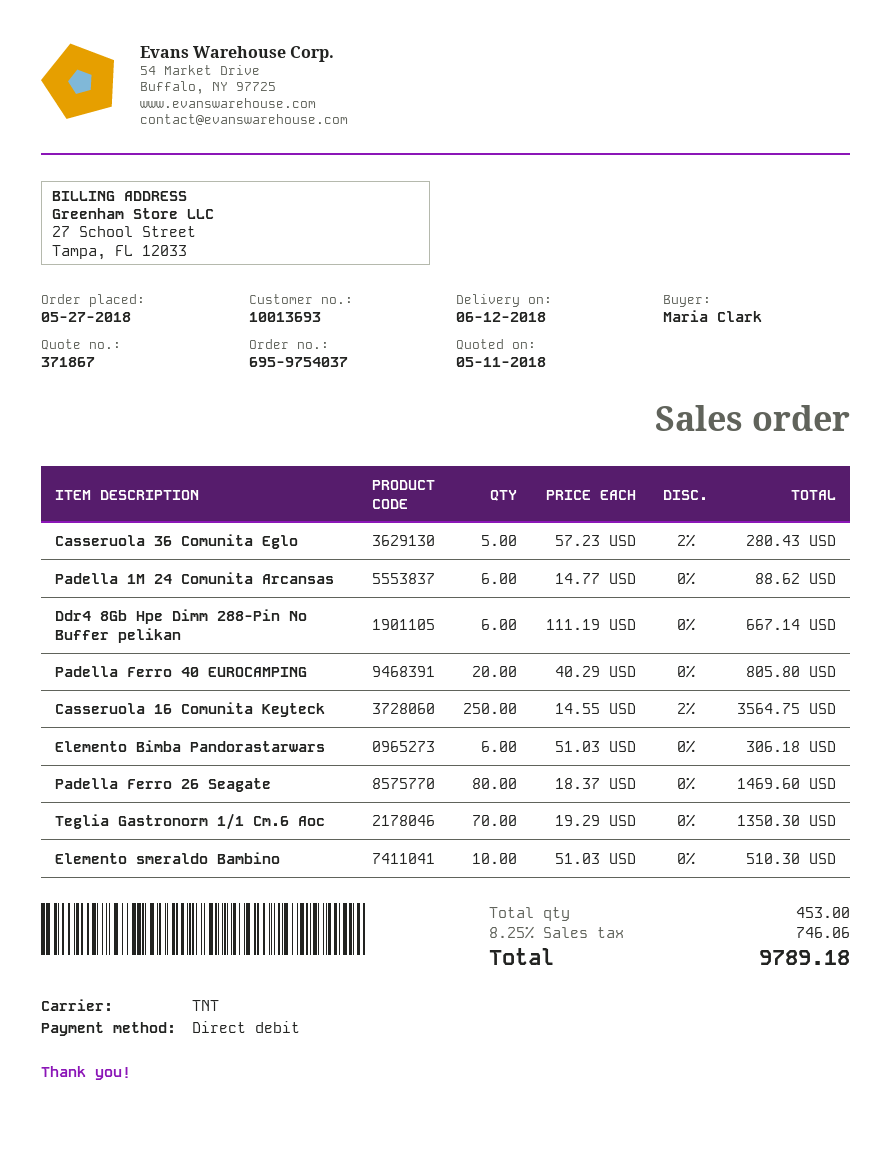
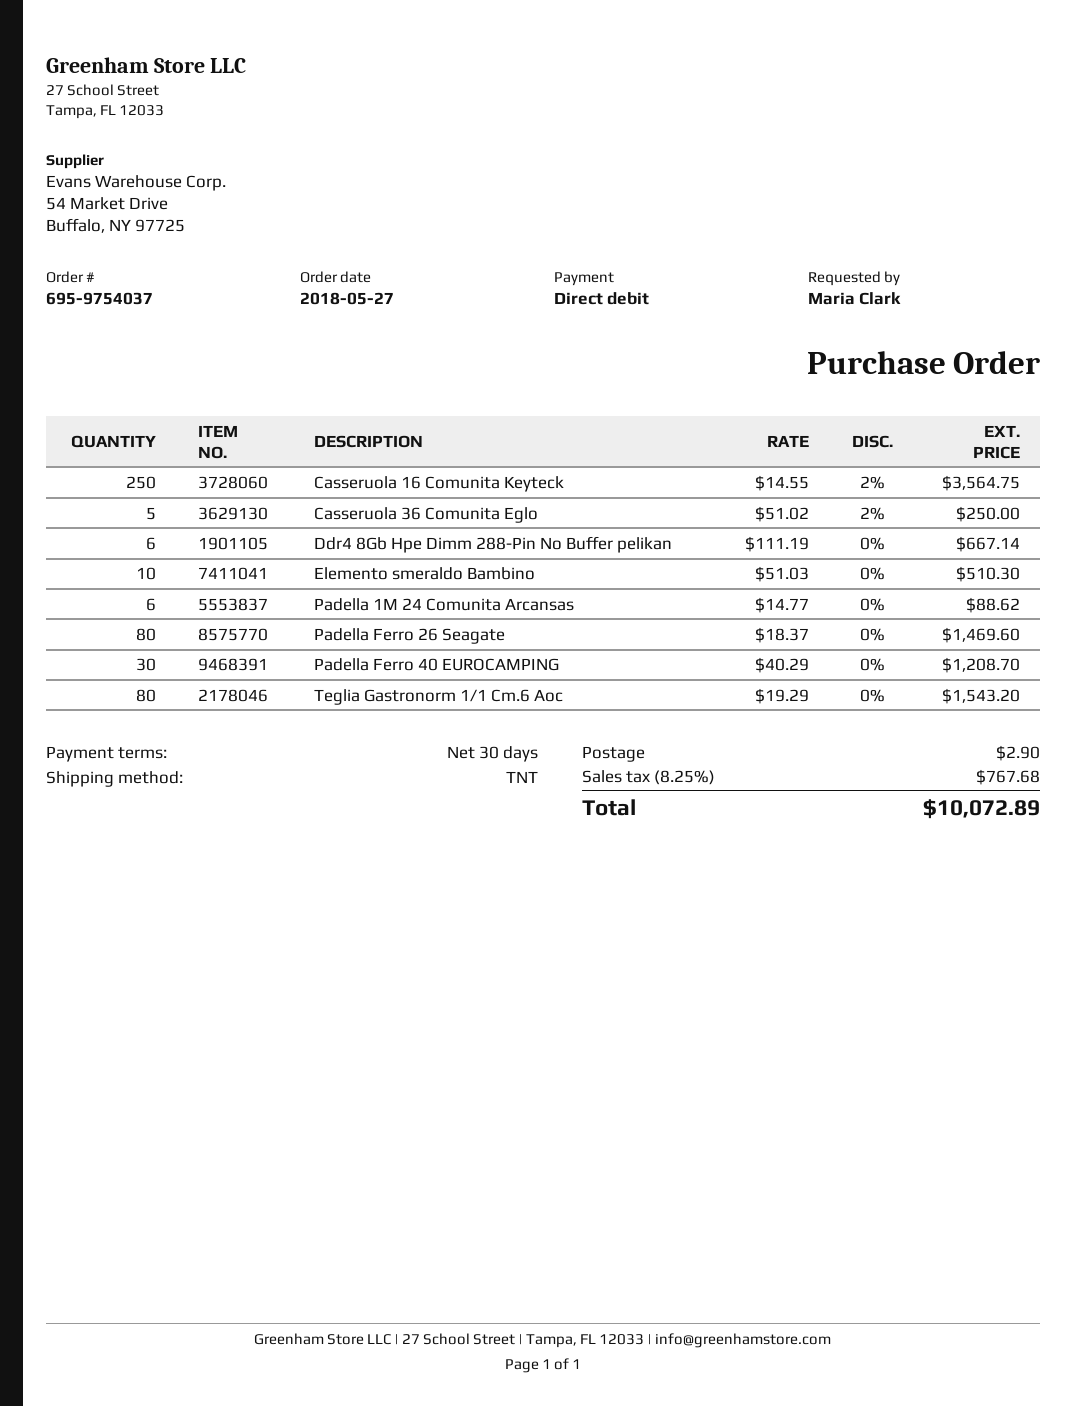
Casseruola 36 Comunita Eglo: 5 x 57.23 - 2% = 280.43 -> 5 x 51.02 - 2% = 250.00
Padella Ferro 40 EUROCAMPING: 20 x 40.29 = 805.80 -> 30 x 40.29 = 1208.70
Elemento Bimba Pandorastarwars: 6 x 51.03 = 306.18 -> none
Teglia Gastronorm 1/1 Cm.6 Aoc: 70 x 19.29 = 1350.30 -> 80 x 19.29 = 1543.20
shipping: none -> 2.90
tax: 8.25% = 746.06 -> 8.25% = 767.68
total: 9789.18 -> 10072.89

